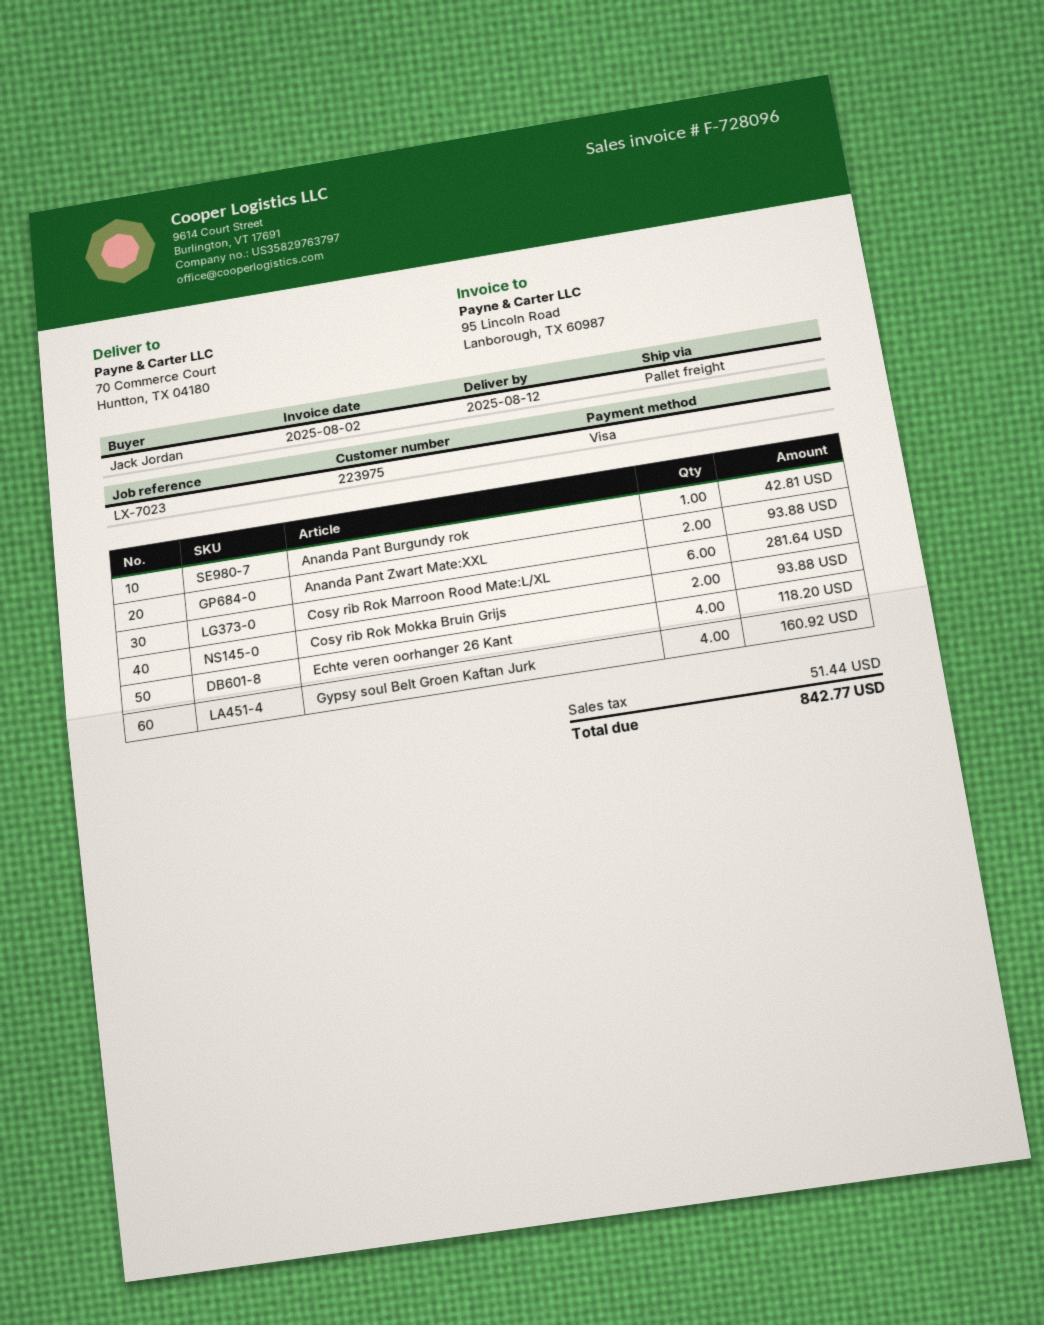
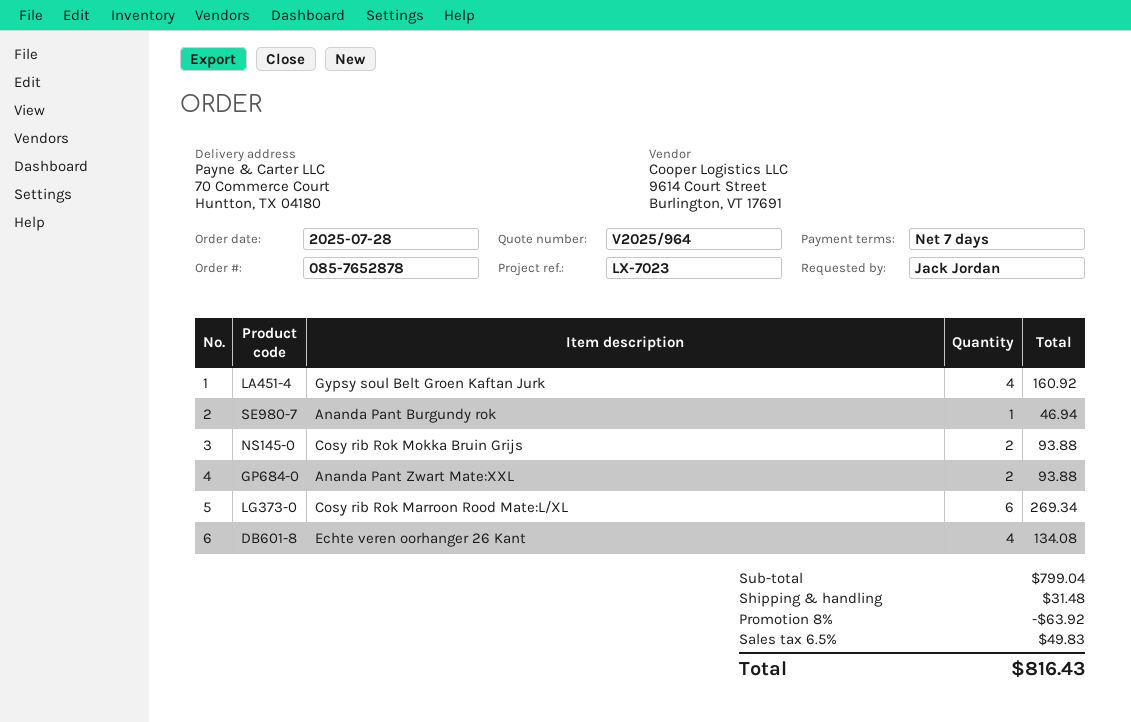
Ananda Pant Burgundy rok: 1 for 42.81 -> 1 for 46.94
Cosy rib Rok Marroon Rood Mate:L/XL: 6 for 281.64 -> 6 for 269.34
Echte veren oorhanger 26 Kant: 4 for 118.20 -> 4 for 134.08
discount: none -> 8% = 63.92
shipping: none -> 31.48
tax: 51.44 -> 49.83
total: 842.77 -> 816.43

